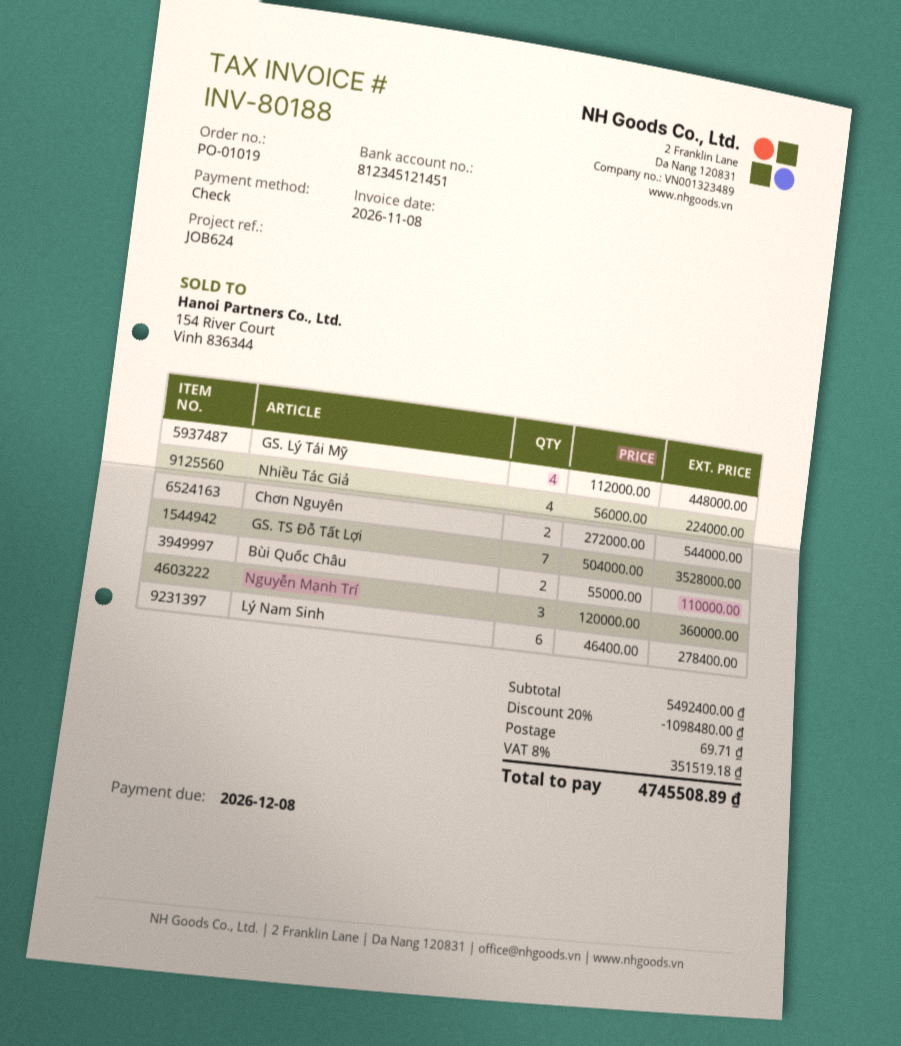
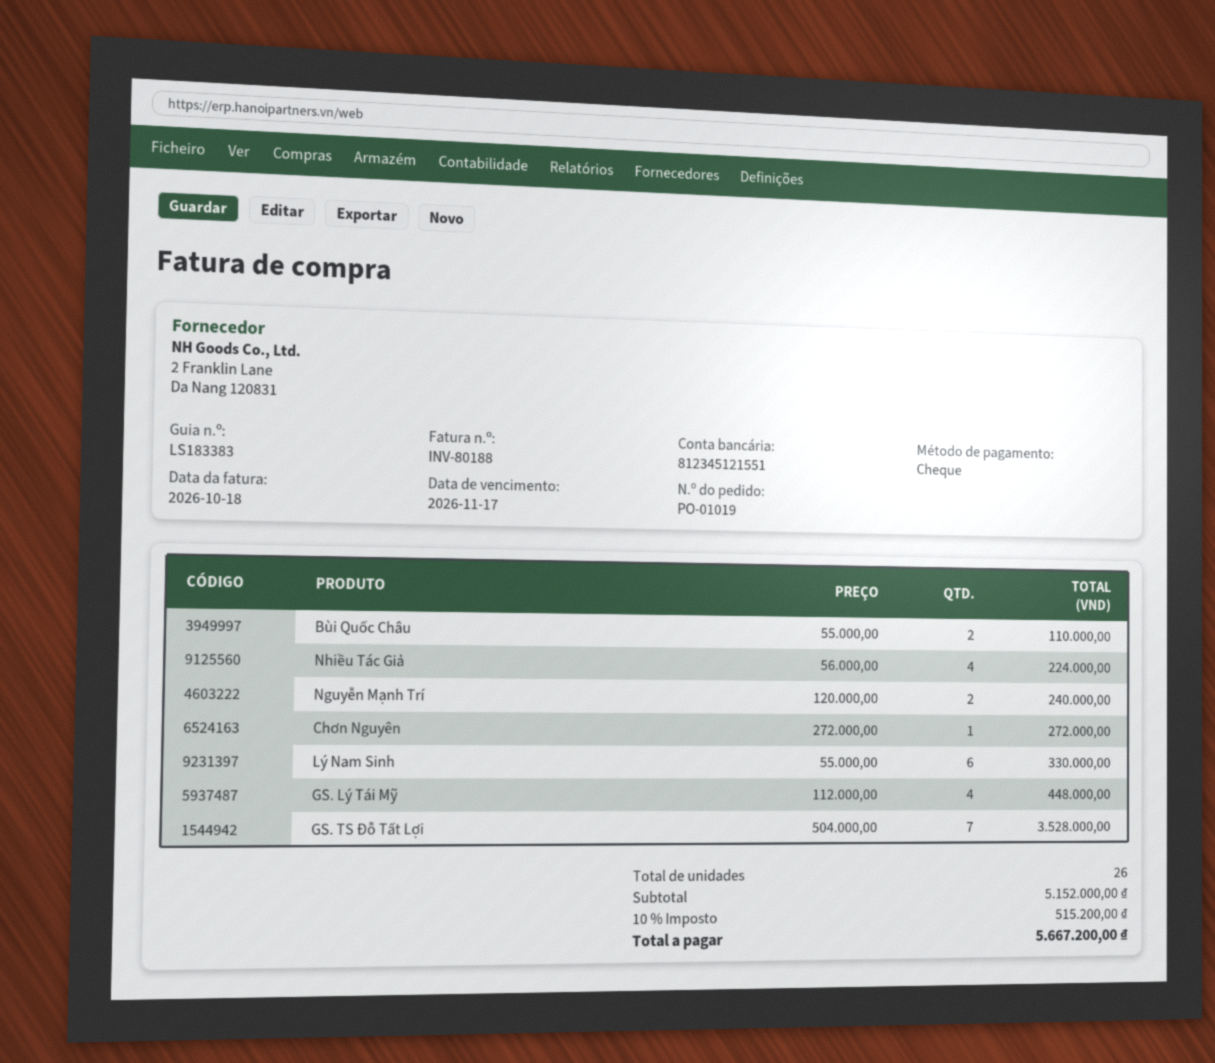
invoice date: 2026-11-08 -> 2026-10-18
due date: 2026-12-08 -> 2026-11-17
bank account: 812345121451 -> 812345121551
Chơn Nguyên: 2 x 272000.00 = 544000.00 -> 1 x 272000.00 = 272000.00
Nguyễn Mạnh Trí: 3 x 120000.00 = 360000.00 -> 2 x 120000.00 = 240000.00
Lý Nam Sinh: 6 x 46400.00 = 278400.00 -> 6 x 55000.00 = 330000.00
subtotal: 5492400.00 -> 5152000.00
discount: 20% = 1098480.00 -> none
shipping: 69.71 -> none
tax: 8% = 351519.18 -> 10% = 515200.00
total: 4745508.89 -> 5667200.00

